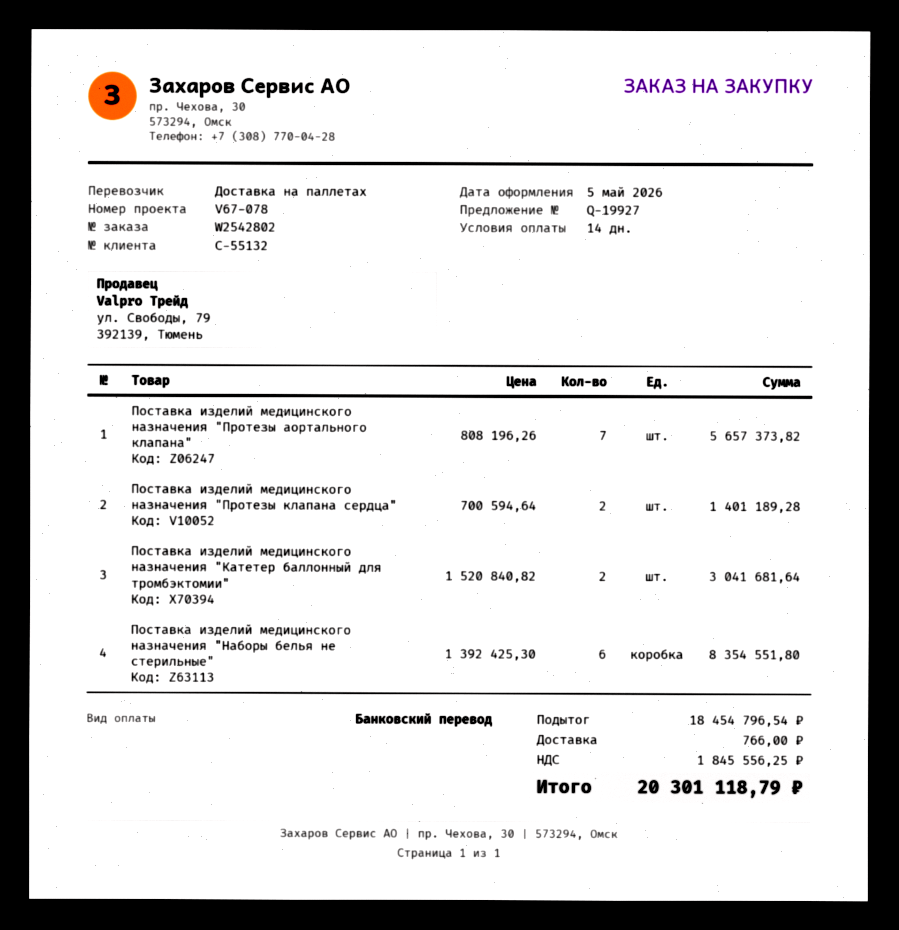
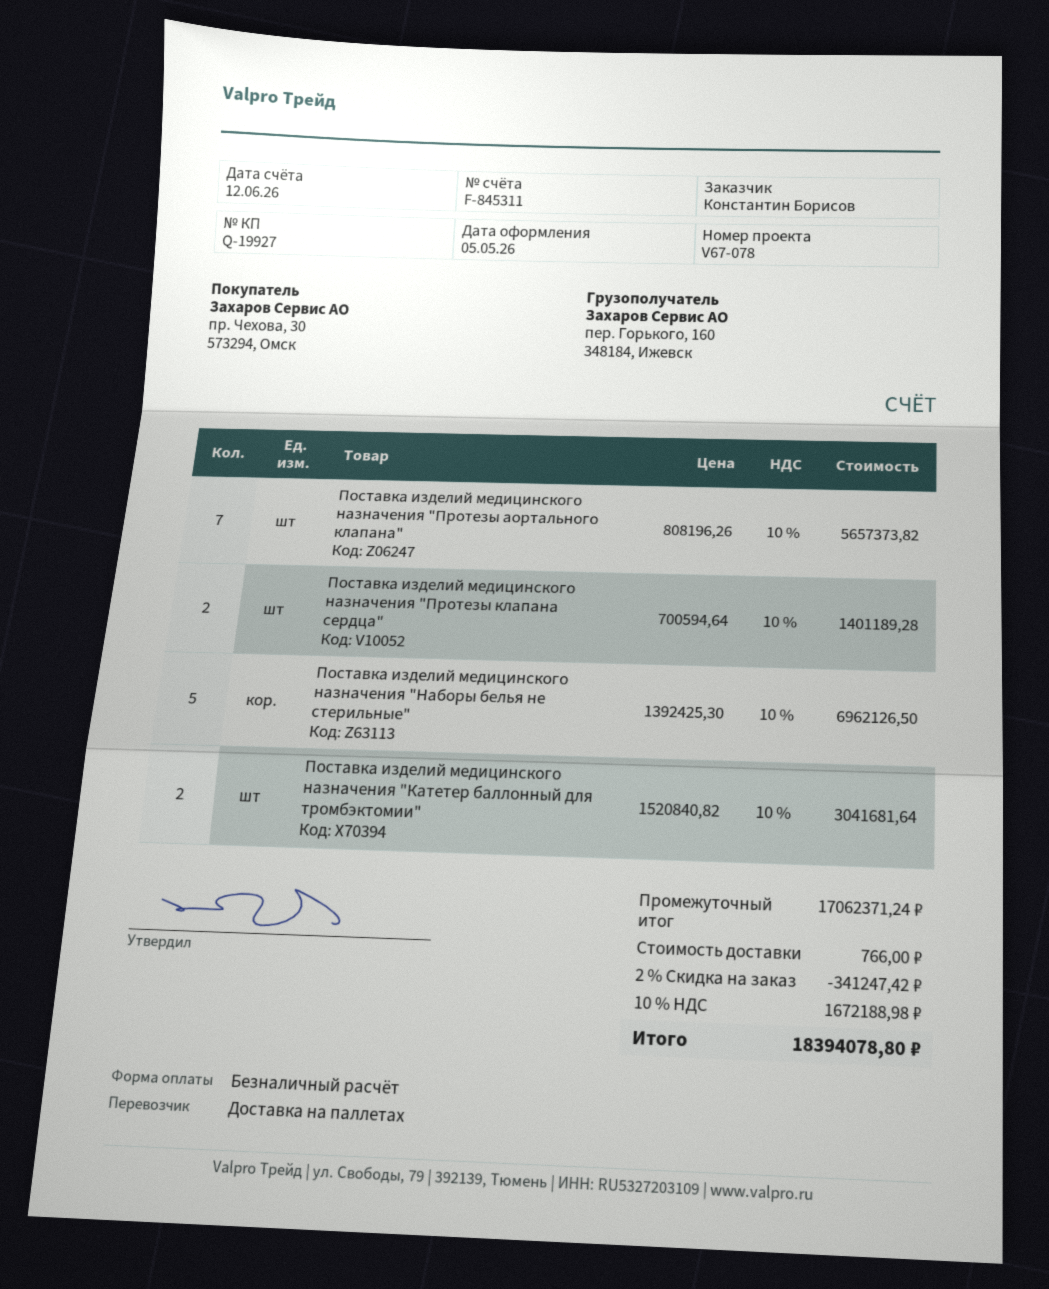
Поставка изделий медицинского назначения "Наборы белья не стерильные": 6 x 1392425.30 = 8354551.80 -> 5 x 1392425.30 = 6962126.50
subtotal: 18454796.54 -> 17062371.24
discount: none -> 2% = 341247.42
tax: 1845556.25 -> 1672188.98
total: 20301118.79 -> 18394078.80

